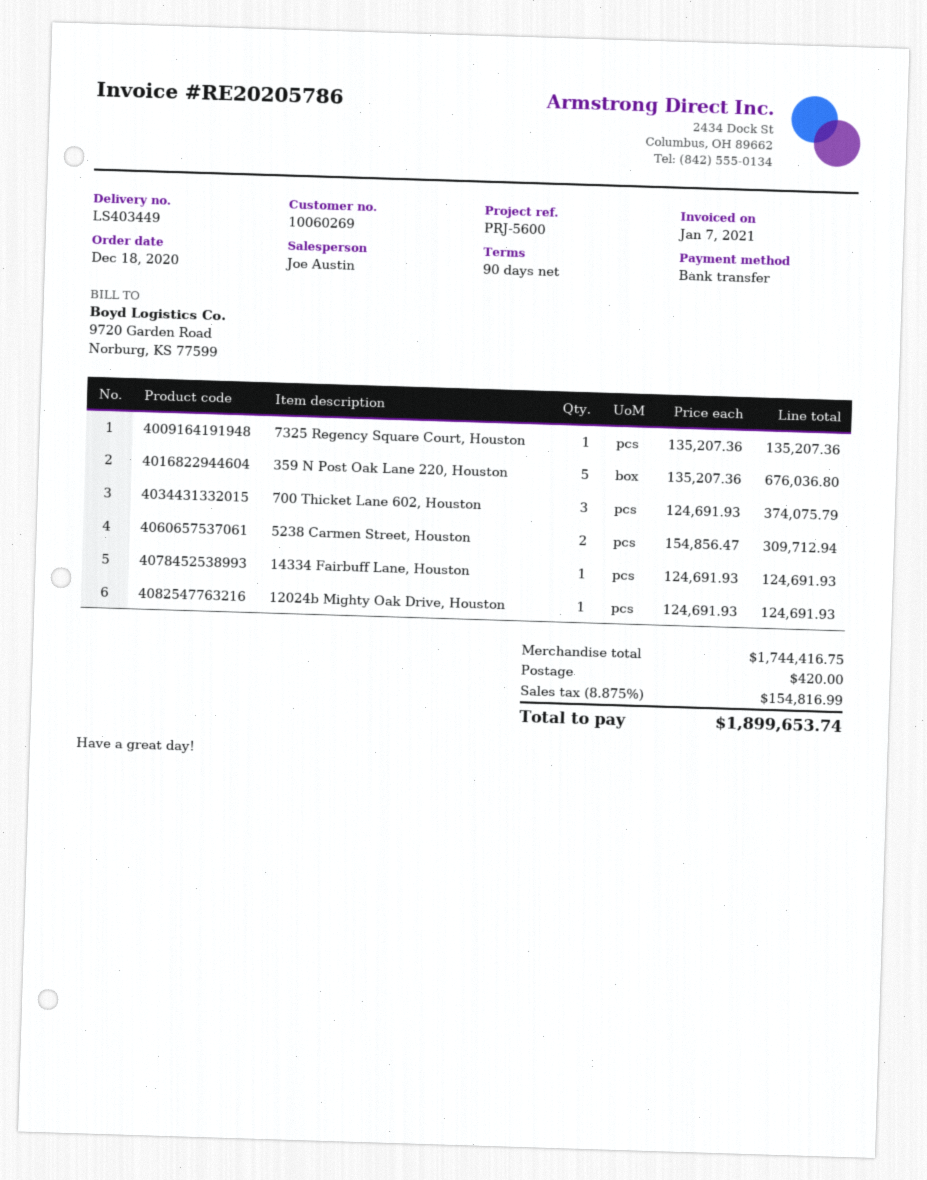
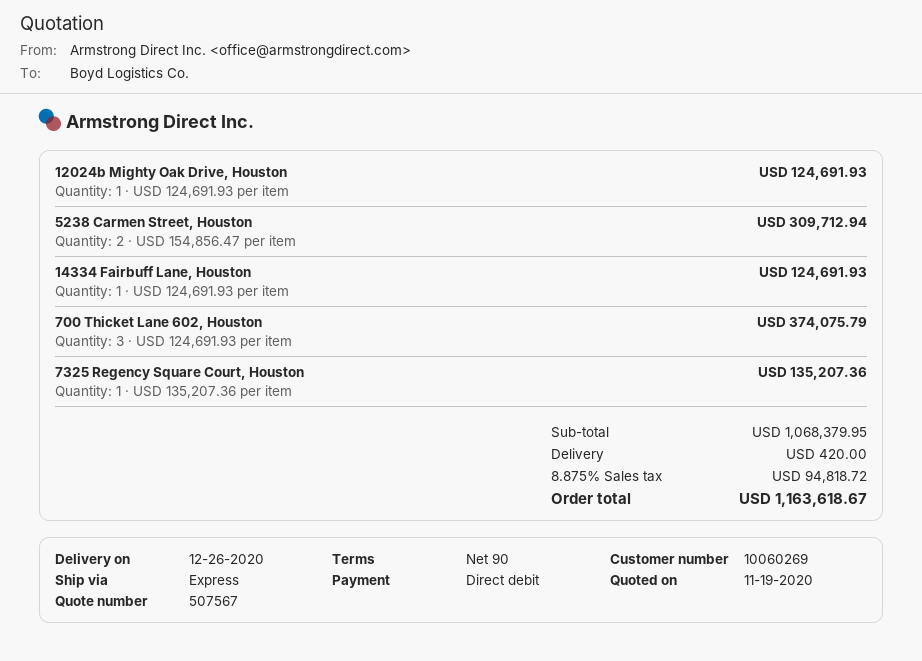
payment method: bank transfer -> direct debit
359 N Post Oak Lane 220, Houston: 5 x 135207.36 = 676036.80 -> none
subtotal: 1744416.75 -> 1068379.95
tax: 8.875% = 154816.99 -> 8.875% = 94818.72
total: 1899653.74 -> 1163618.67

